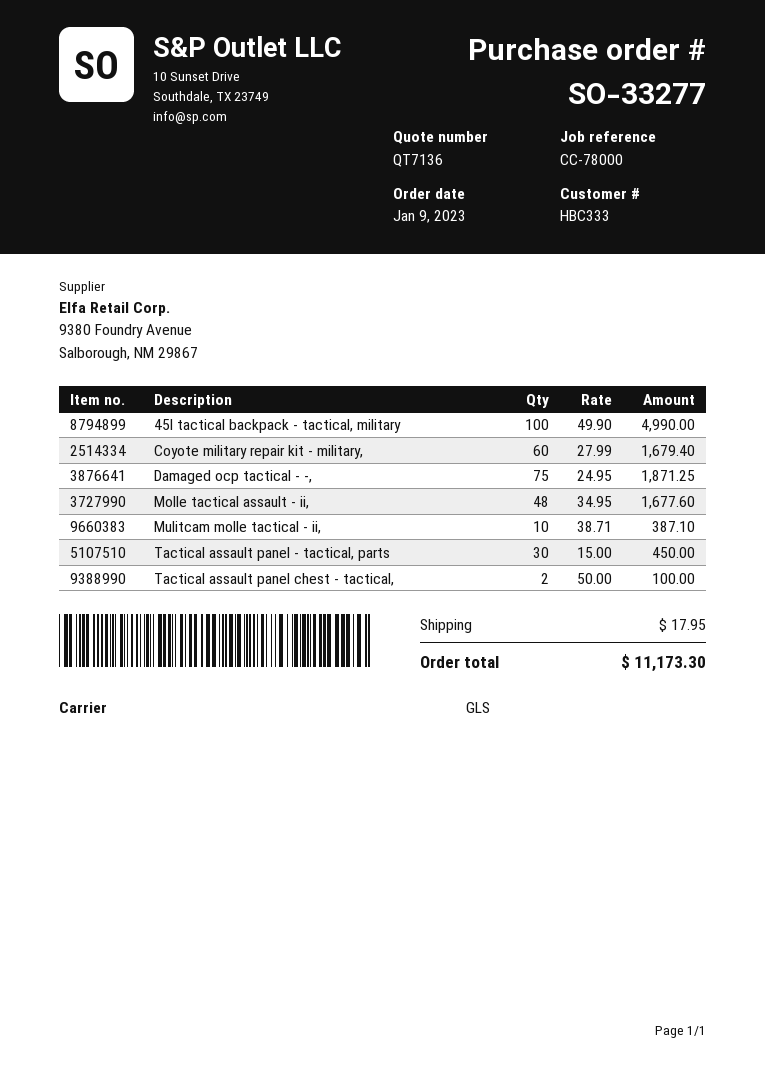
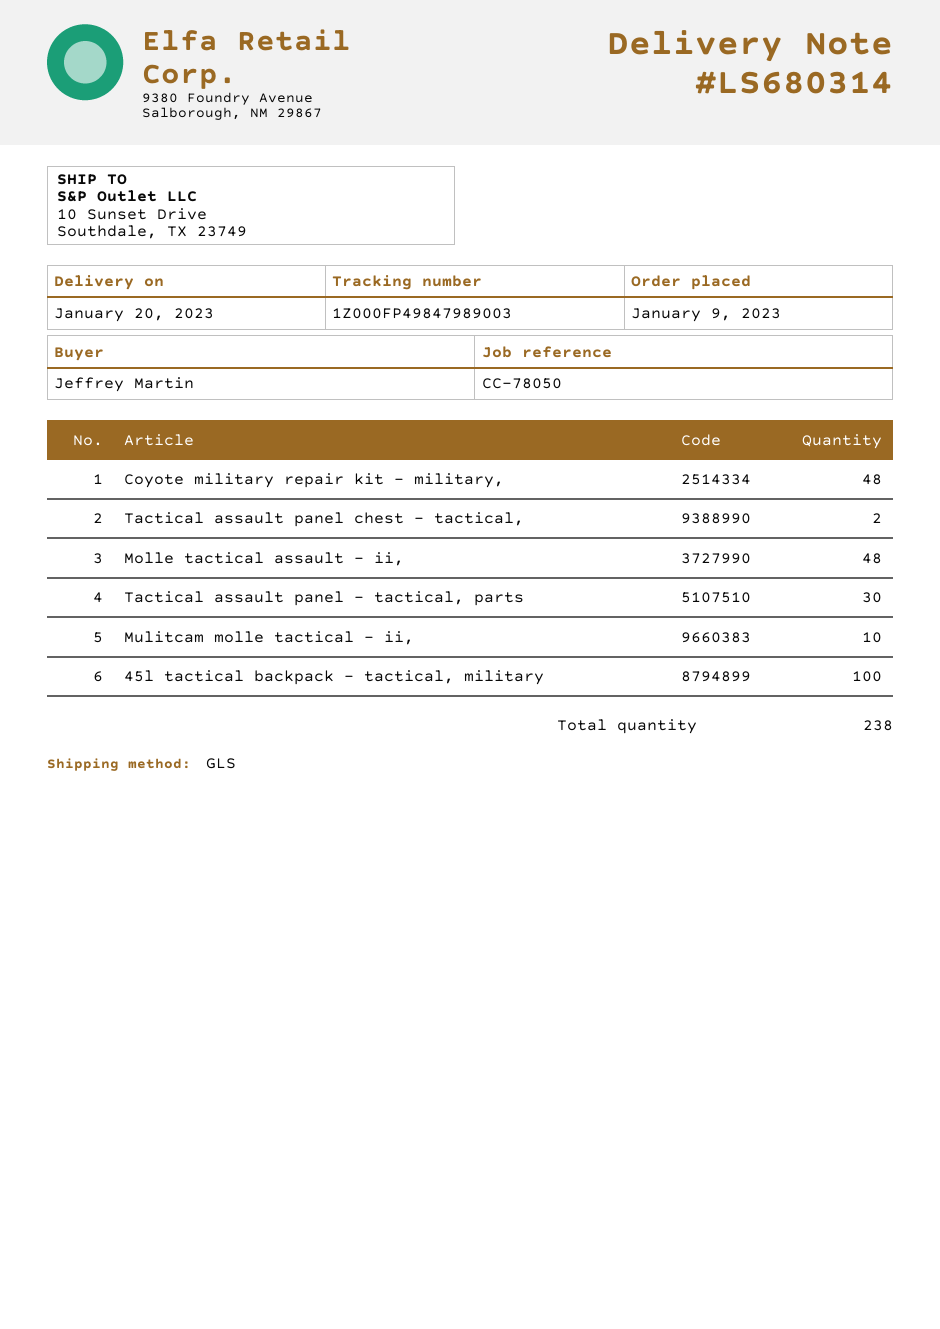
reference: CC-78000 -> CC-78050
Coyote military repair kit - military,: 60 -> 48
Damaged ocp tactical - -,: 75 -> none

